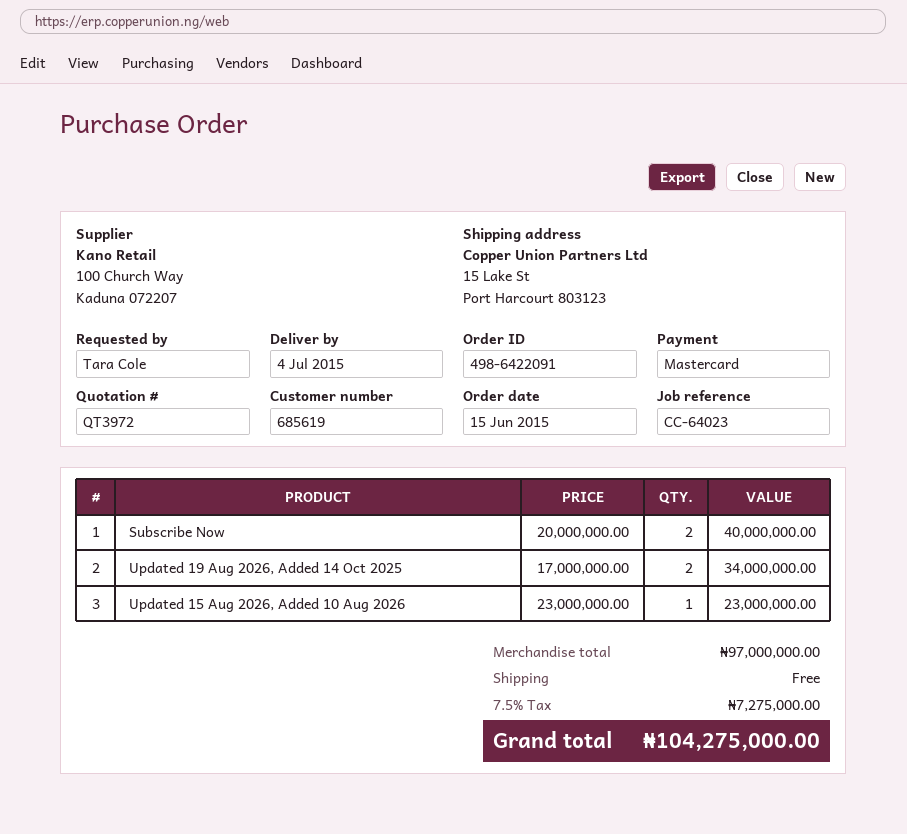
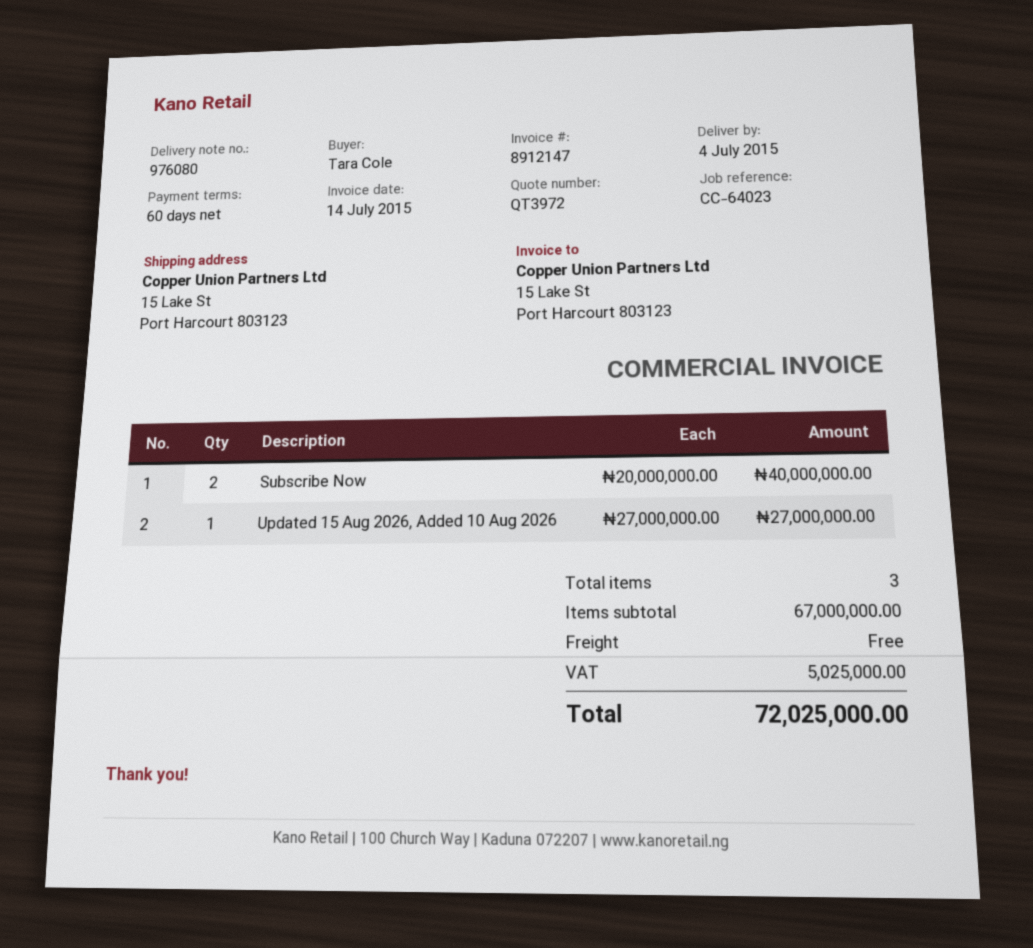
Updated 19 Aug 2026, Added 14 Oct 2025: 2 x 17000000.00 = 34000000.00 -> none
Updated 15 Aug 2026, Added 10 Aug 2026: 1 x 23000000.00 = 23000000.00 -> 1 x 27000000.00 = 27000000.00
subtotal: 97000000.00 -> 67000000.00
tax: 7275000.00 -> 5025000.00
total: 104275000.00 -> 72025000.00

